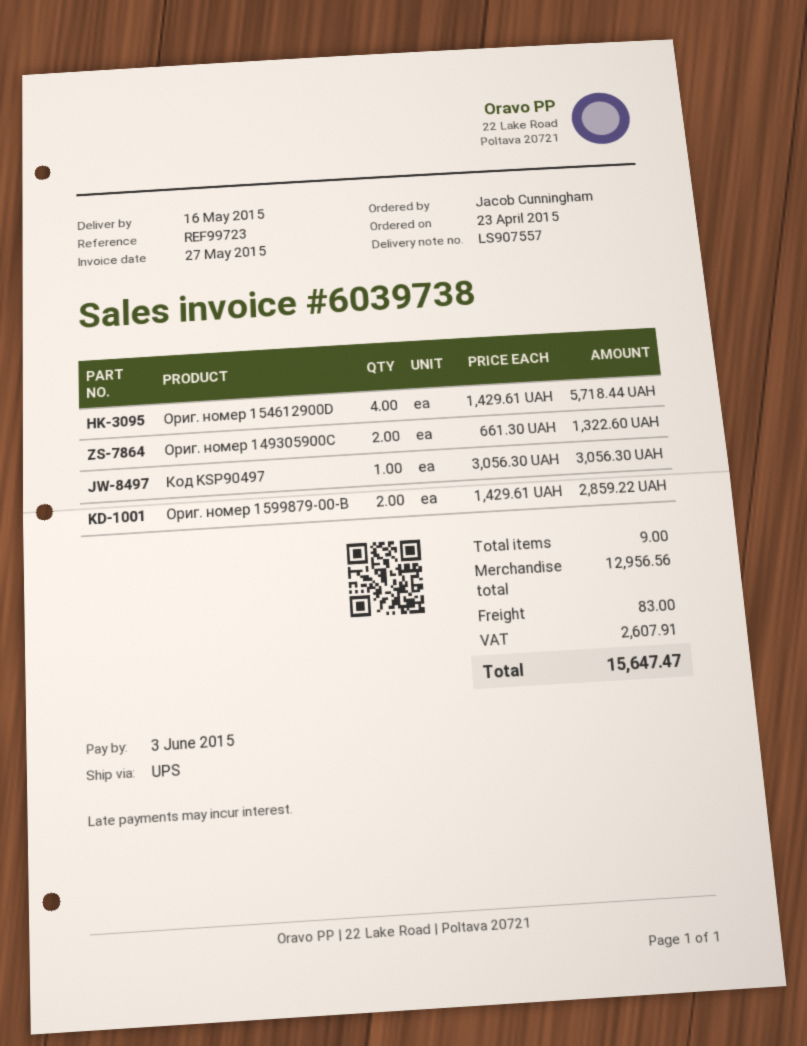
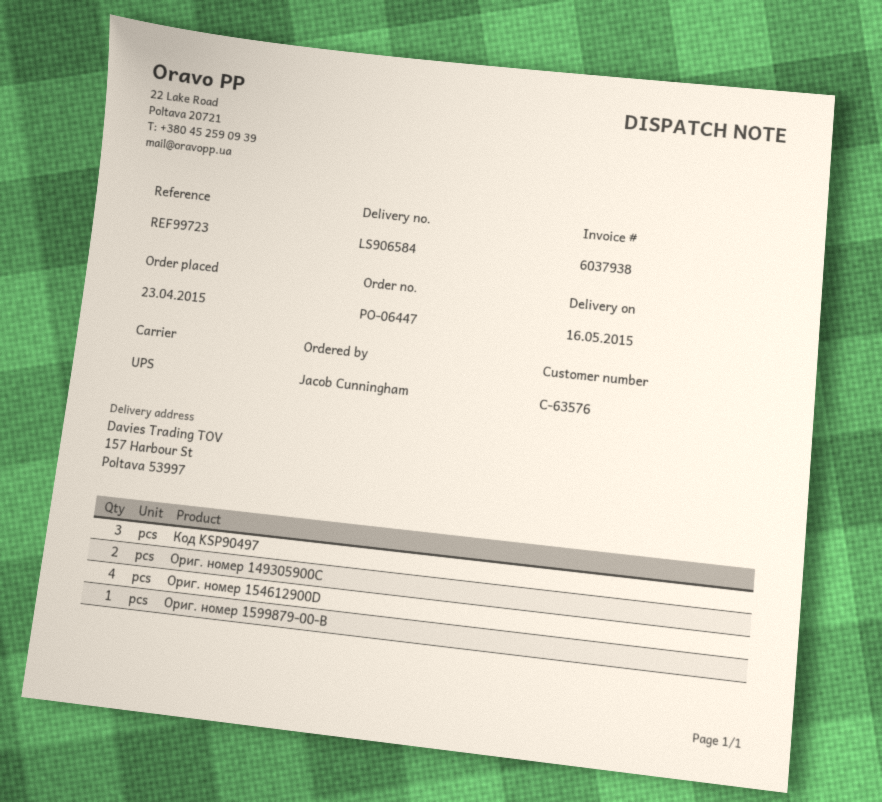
delivery note number: LS907557 -> LS906584
invoice number: 6039738 -> 6037938
Код KSP90497: 1 -> 3
Ориг. номер 1599879-00-B: 2 -> 1

